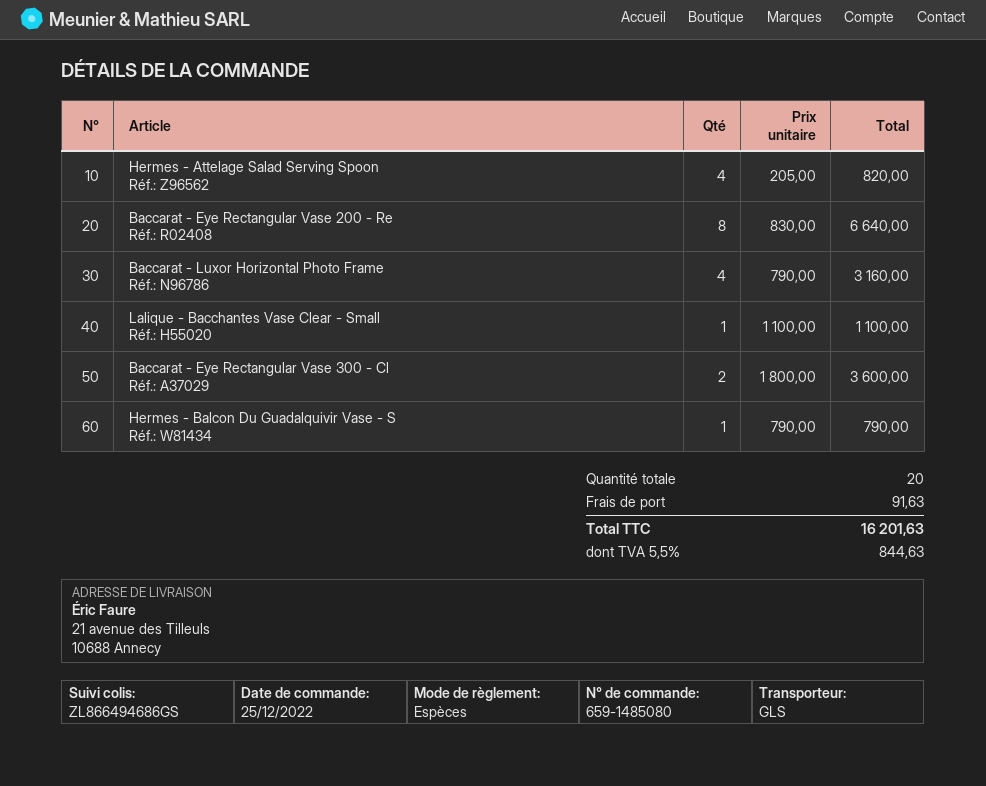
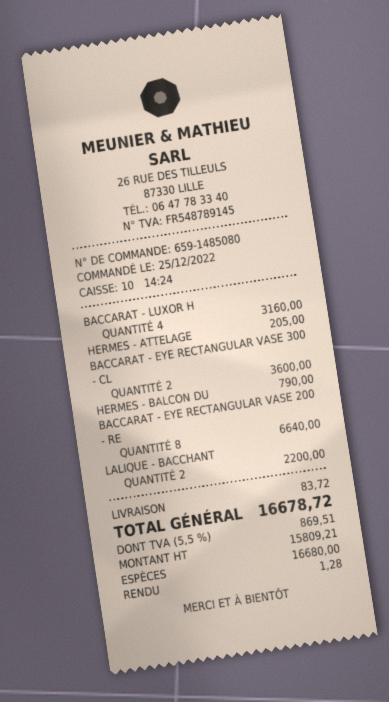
Hermes - Attelage Salad Serving Spoon: 4 for 820.00 -> 1 for 205.00
Lalique - Bacchantes Vase Clear - Small: 1 for 1100.00 -> 2 for 2200.00
shipping: 91.63 -> 83.72
tax: 5.5% = 844.63 -> 5.5% = 869.51
total: 16201.63 -> 16678.72

